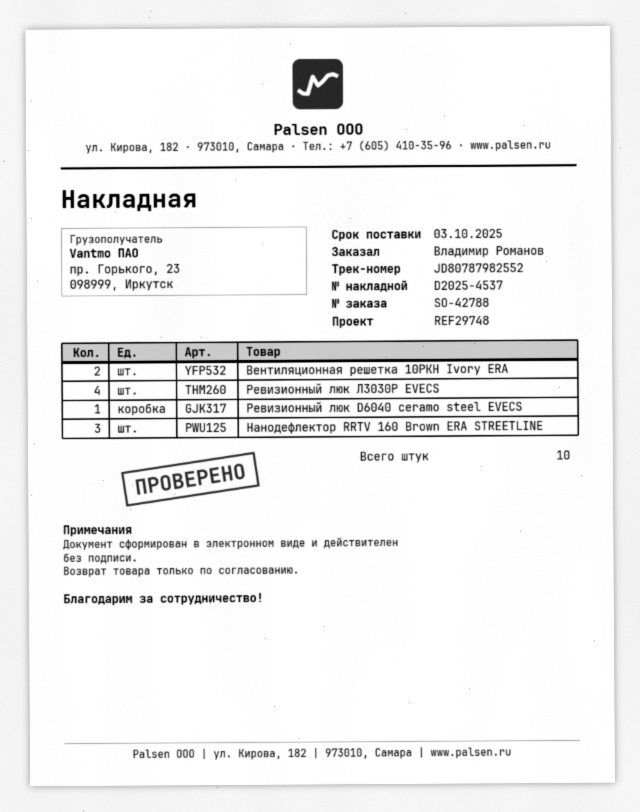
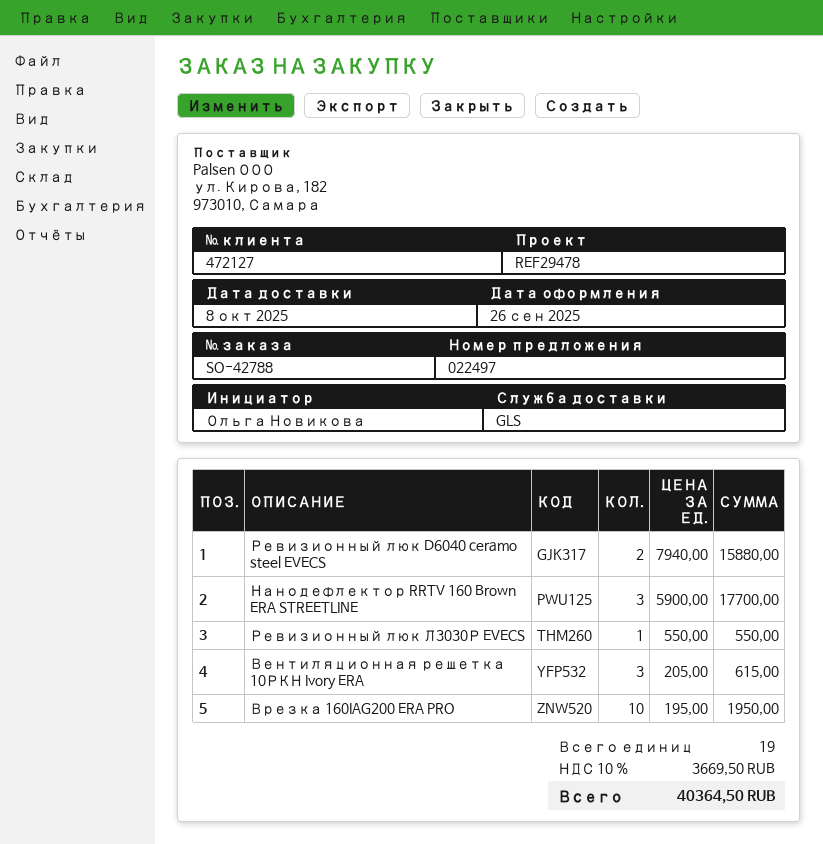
delivery date: 2025-10-03 -> 2025-10-08
reference: REF29748 -> REF29478
ordered by: Владимир Романов -> Ольга Новикова
Вентиляционная решетка 10РКН Ivory ERA: 2 -> 3
Ревизионный люк Л3030Р EVECS: 4 -> 1
Ревизионный люк D6040 ceramo steel EVECS: 1 -> 2
Врезка 160IAG200 ERA PRO: none -> 10
total quantity: 10 -> 19

